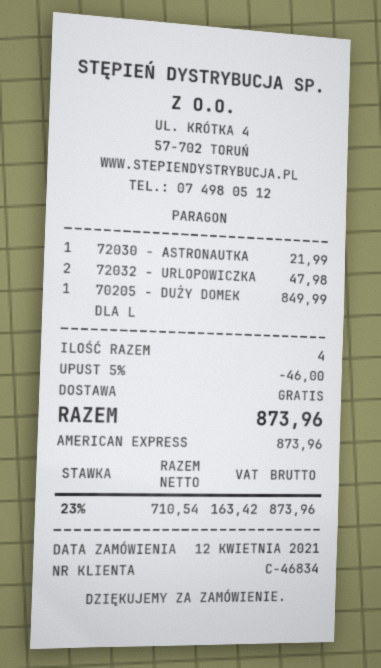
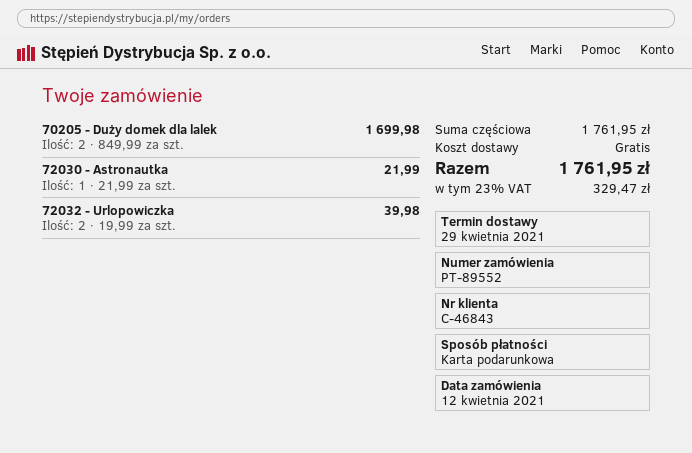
customer number: C-46834 -> C-46843
payment method: American Express -> gift card
72032 - URLOPOWICZKA: 2 for 47.98 -> 2 for 39.98
70205 - DUŻY DOMEK DLA L: 1 for 849.99 -> 2 for 1699.98
discount: 5% = 46.00 -> none
tax: 23% = 163.42 -> 23% = 329.47
total: 873.96 -> 1761.95

